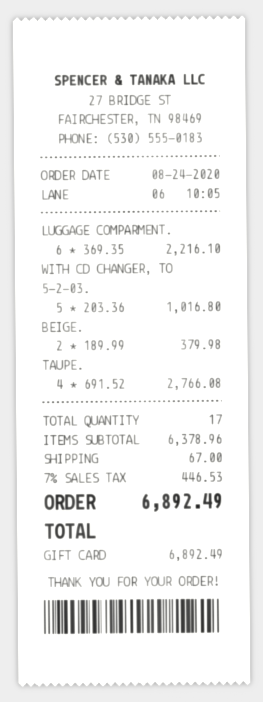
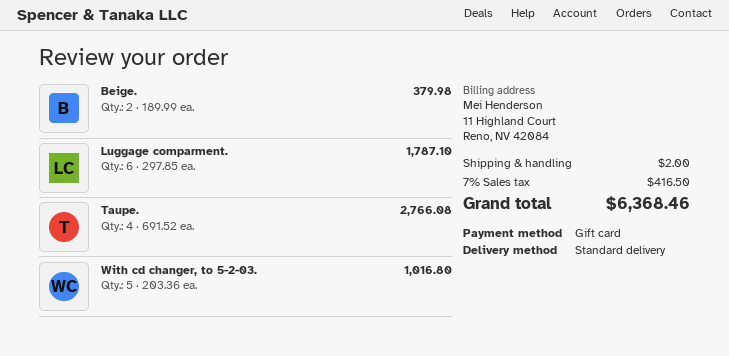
LUGGAGE COMPARMENT.: 6 x 369.35 = 2216.10 -> 6 x 297.85 = 1787.10
shipping: 67.00 -> 2.00
tax: 7% = 446.53 -> 7% = 416.50
total: 6892.49 -> 6368.46

